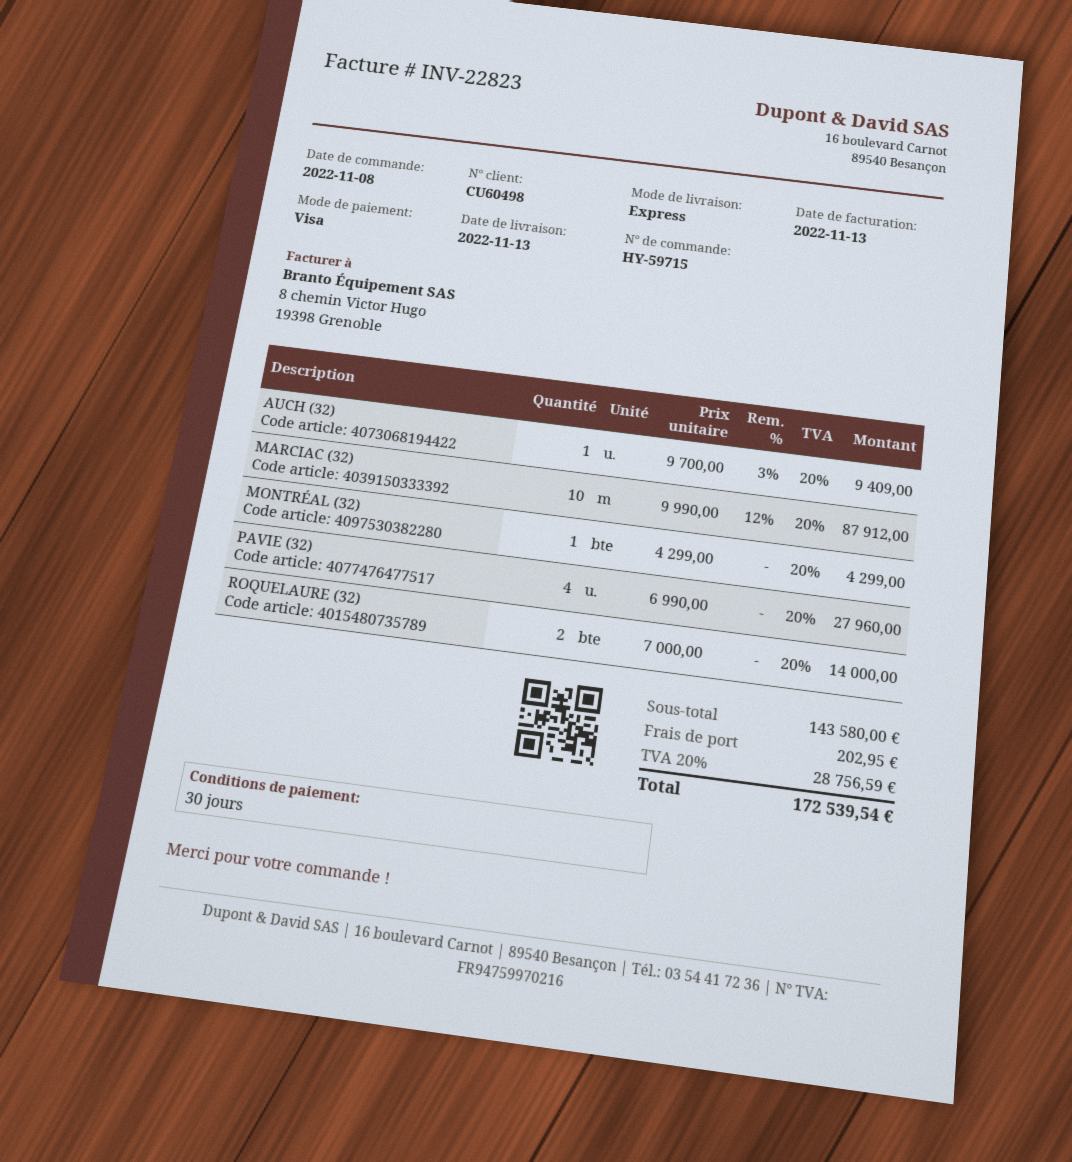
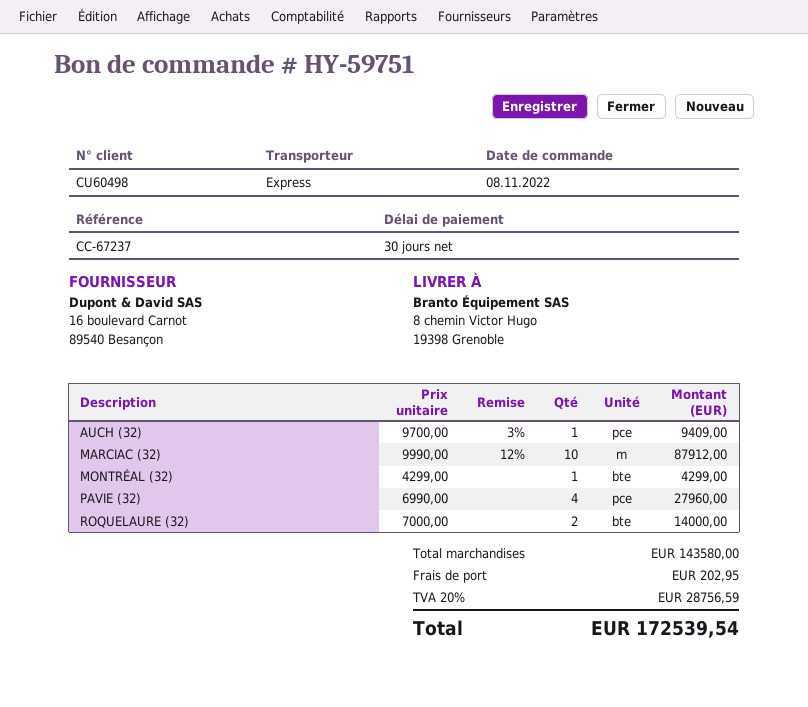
order number: HY-59715 -> HY-59751

